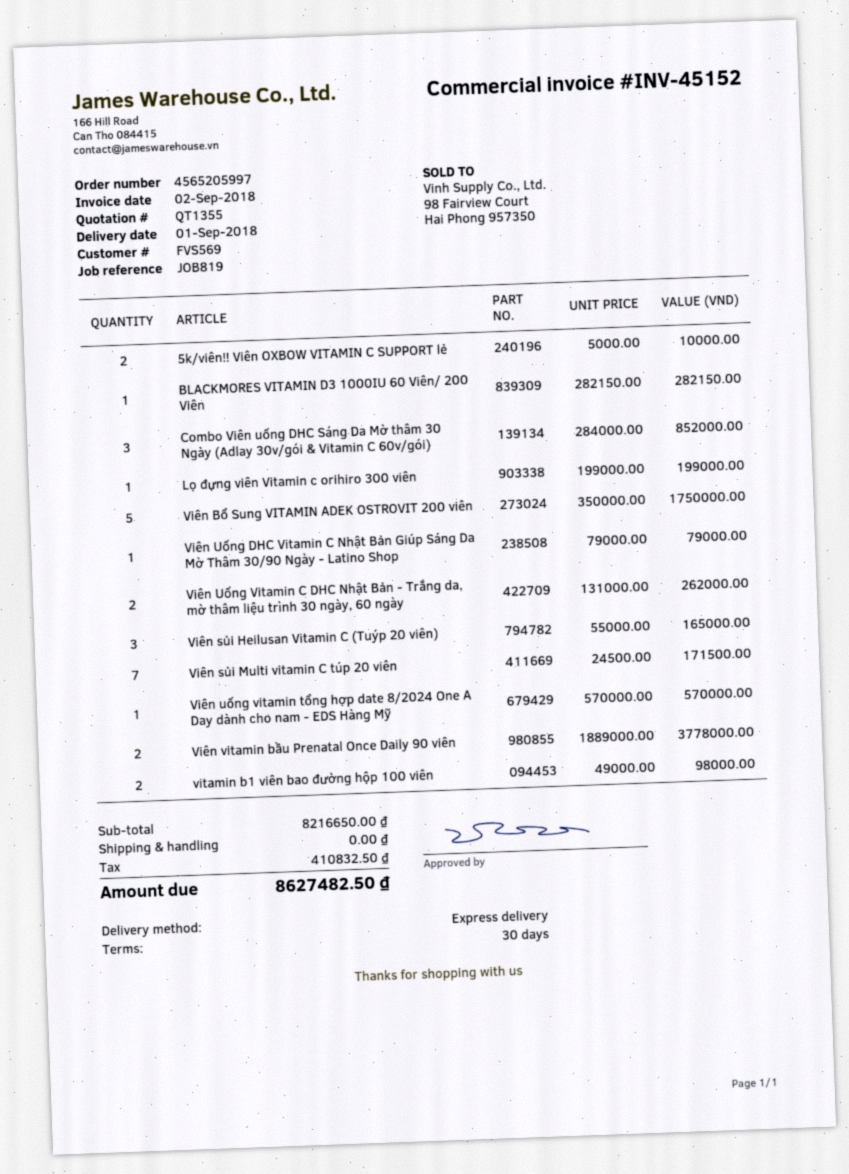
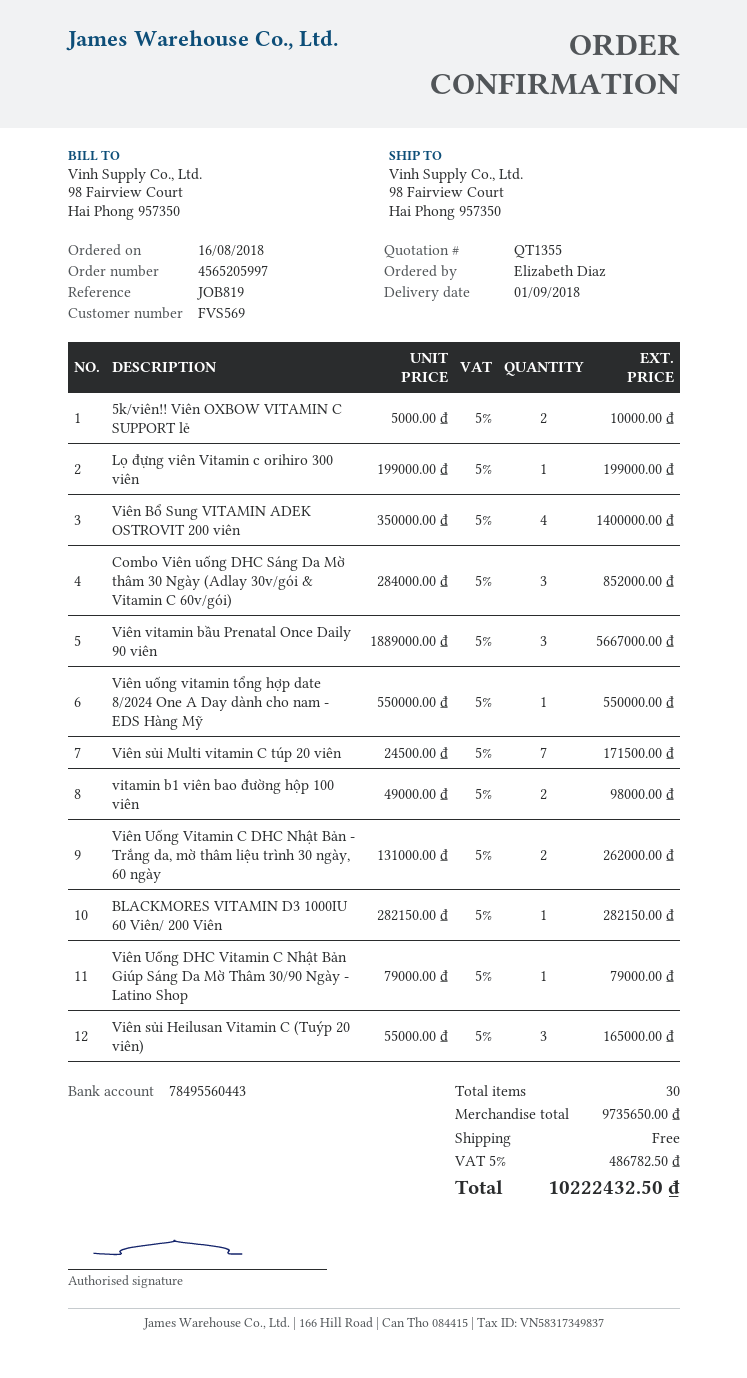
Viên Bổ Sung VITAMIN ADEK OSTROVIT 200 viên: 5 x 350000.00 = 1750000.00 -> 4 x 350000.00 = 1400000.00
Viên uống vitamin tổng hợp date 8/2024 One A Day dành cho nam - EDS Hàng Mỹ: 1 x 570000.00 = 570000.00 -> 1 x 550000.00 = 550000.00
Viên vitamin bầu Prenatal Once Daily 90 viên: 2 x 1889000.00 = 3778000.00 -> 3 x 1889000.00 = 5667000.00
subtotal: 8216650.00 -> 9735650.00
tax: 410832.50 -> 486782.50
total: 8627482.50 -> 10222432.50

